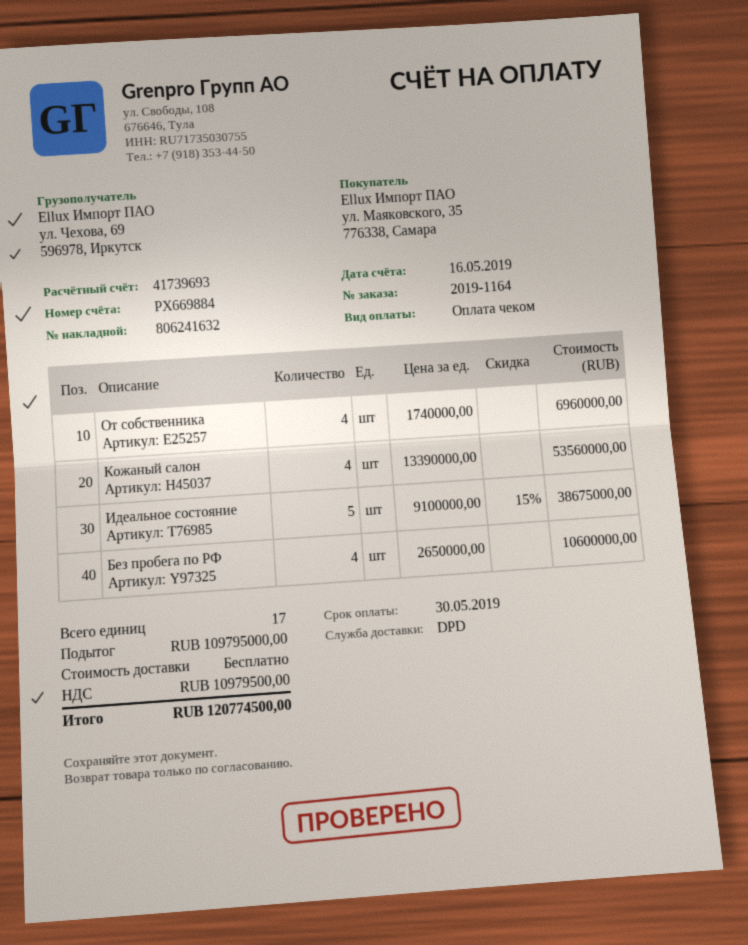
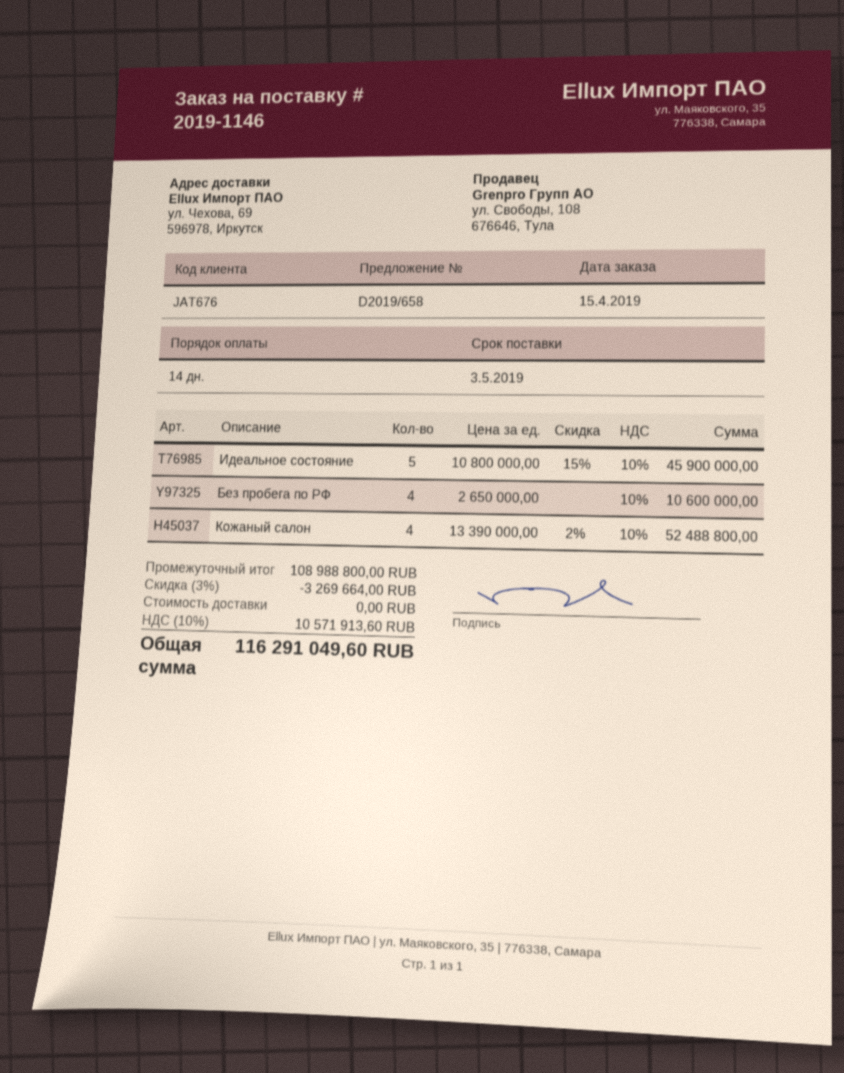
order number: 2019-1164 -> 2019-1146
От собственника: 4 x 1740000.00 = 6960000.00 -> none
Кожаный салон: 4 x 13390000.00 = 53560000.00 -> 4 x 13390000.00 - 2% = 52488800.00
Идеальное состояние: 5 x 9100000.00 - 15% = 38675000.00 -> 5 x 10800000.00 - 15% = 45900000.00
subtotal: 109795000.00 -> 108988800.00
discount: none -> 3% = 3269664.00
tax: 10979500.00 -> 10571913.60
total: 120774500.00 -> 116291049.60

